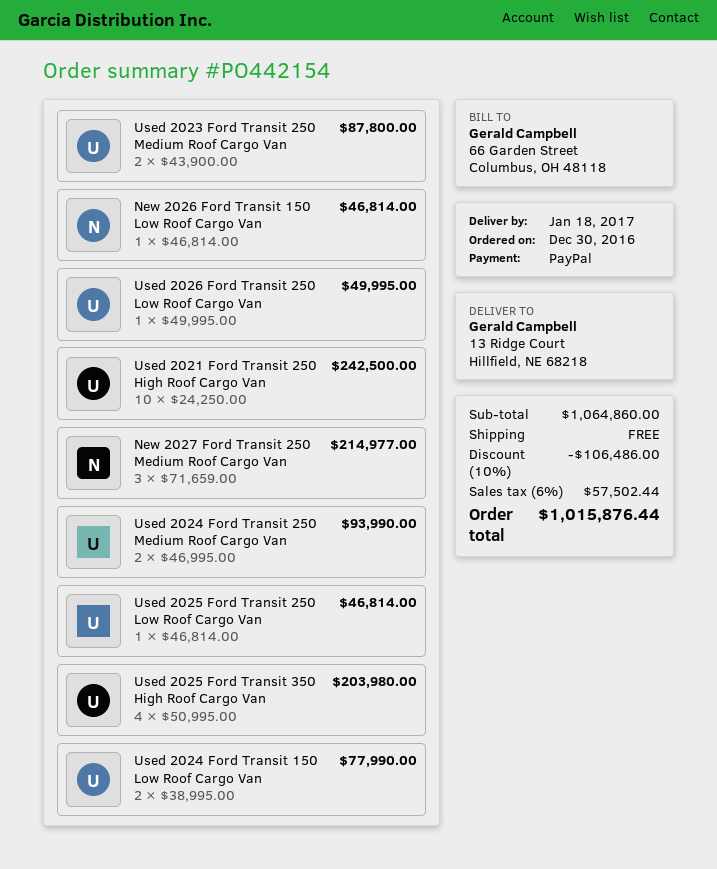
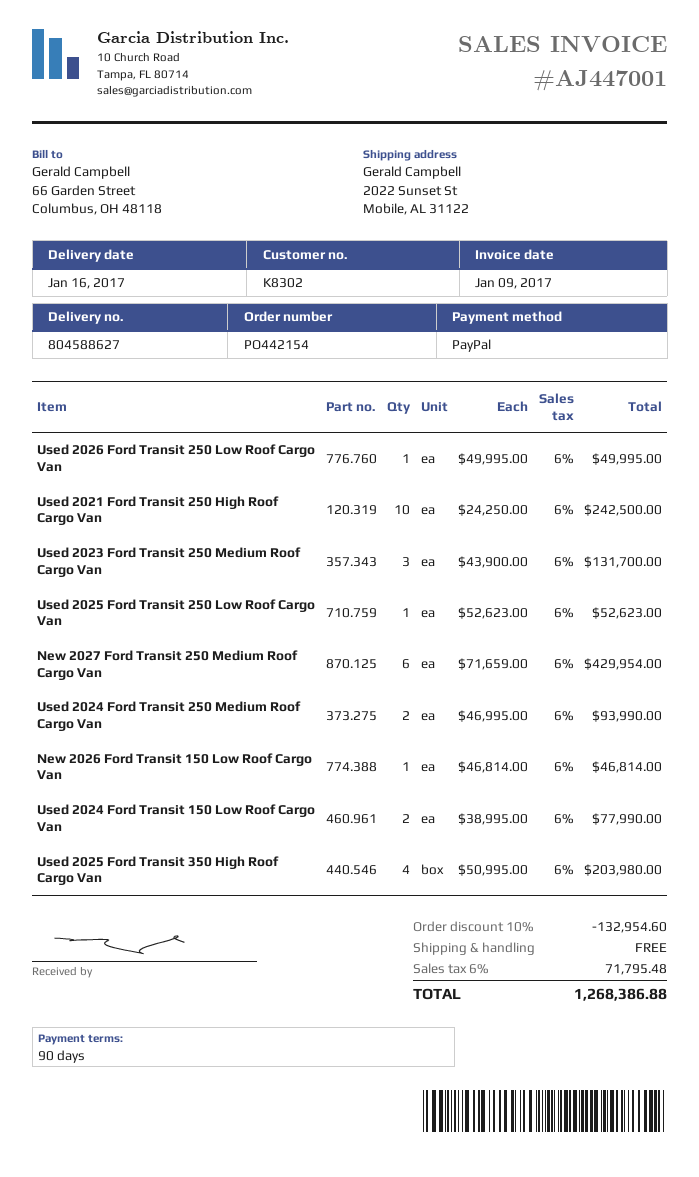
delivery date: 2017-01-18 -> 2017-01-16
ship to: 13 Ridge Court, Hillfield, NE 68218 -> 2022 Sunset St, Mobile, AL 31122
Used 2023 Ford Transit 250 Medium Roof Cargo Van: 2 x 43900.00 = 87800.00 -> 3 x 43900.00 = 131700.00
New 2027 Ford Transit 250 Medium Roof Cargo Van: 3 x 71659.00 = 214977.00 -> 6 x 71659.00 = 429954.00
Used 2025 Ford Transit 250 Low Roof Cargo Van: 1 x 46814.00 = 46814.00 -> 1 x 52623.00 = 52623.00
discount: 10% = 106486.00 -> 10% = 132954.60
tax: 6% = 57502.44 -> 6% = 71795.48
total: 1015876.44 -> 1268386.88

